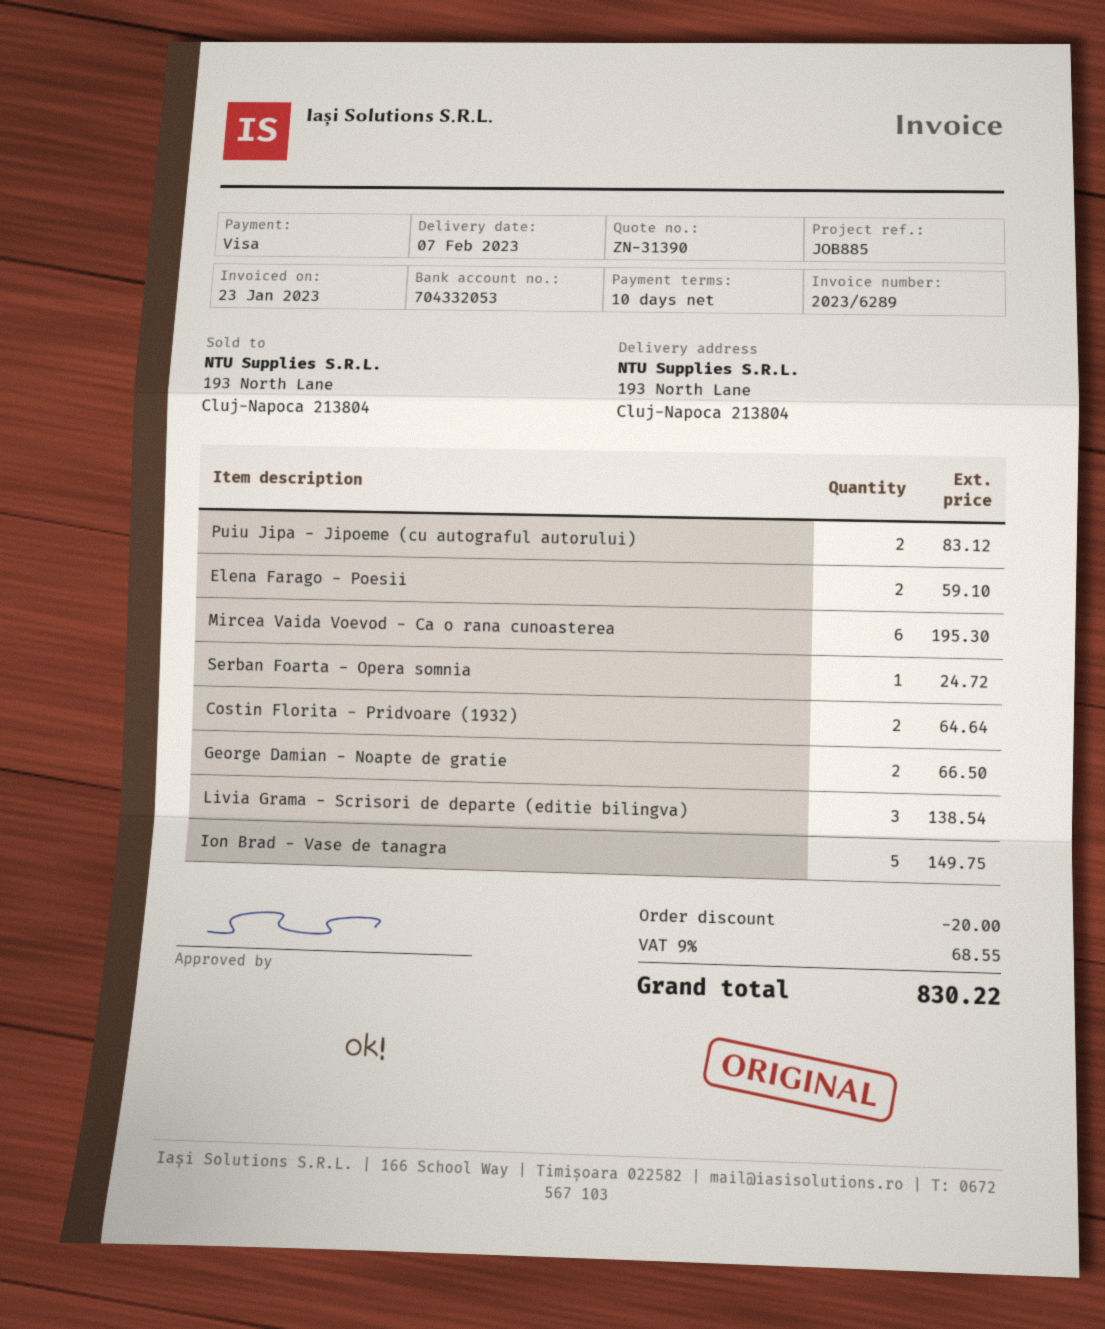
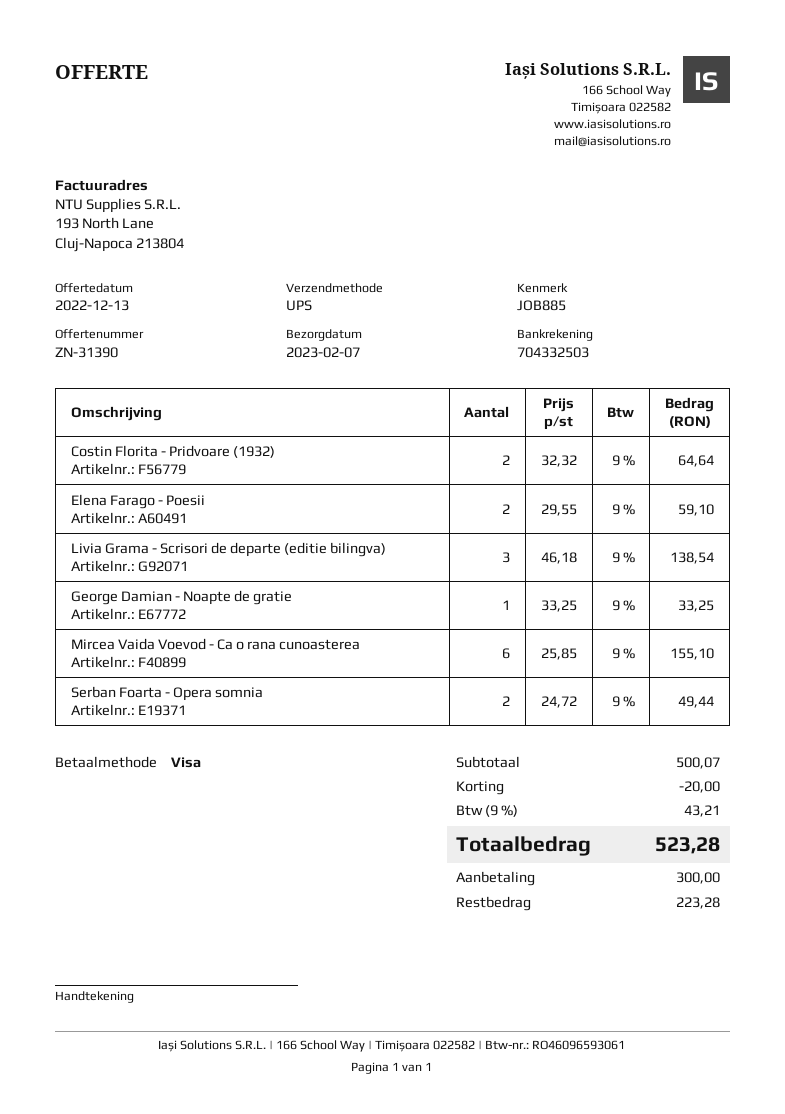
bank account: 704332053 -> 704332503
Puiu Jipa - Jipoeme (cu autograful autorului): 2 for 83.12 -> none
Mircea Vaida Voevod - Ca o rana cunoasterea: 6 for 195.30 -> 6 for 155.10
Serban Foarta - Opera somnia: 1 for 24.72 -> 2 for 49.44
George Damian - Noapte de gratie: 2 for 66.50 -> 1 for 33.25
Ion Brad - Vase de tanagra: 5 for 149.75 -> none
tax: 9% = 68.55 -> 9% = 43.21
total: 830.22 -> 523.28

